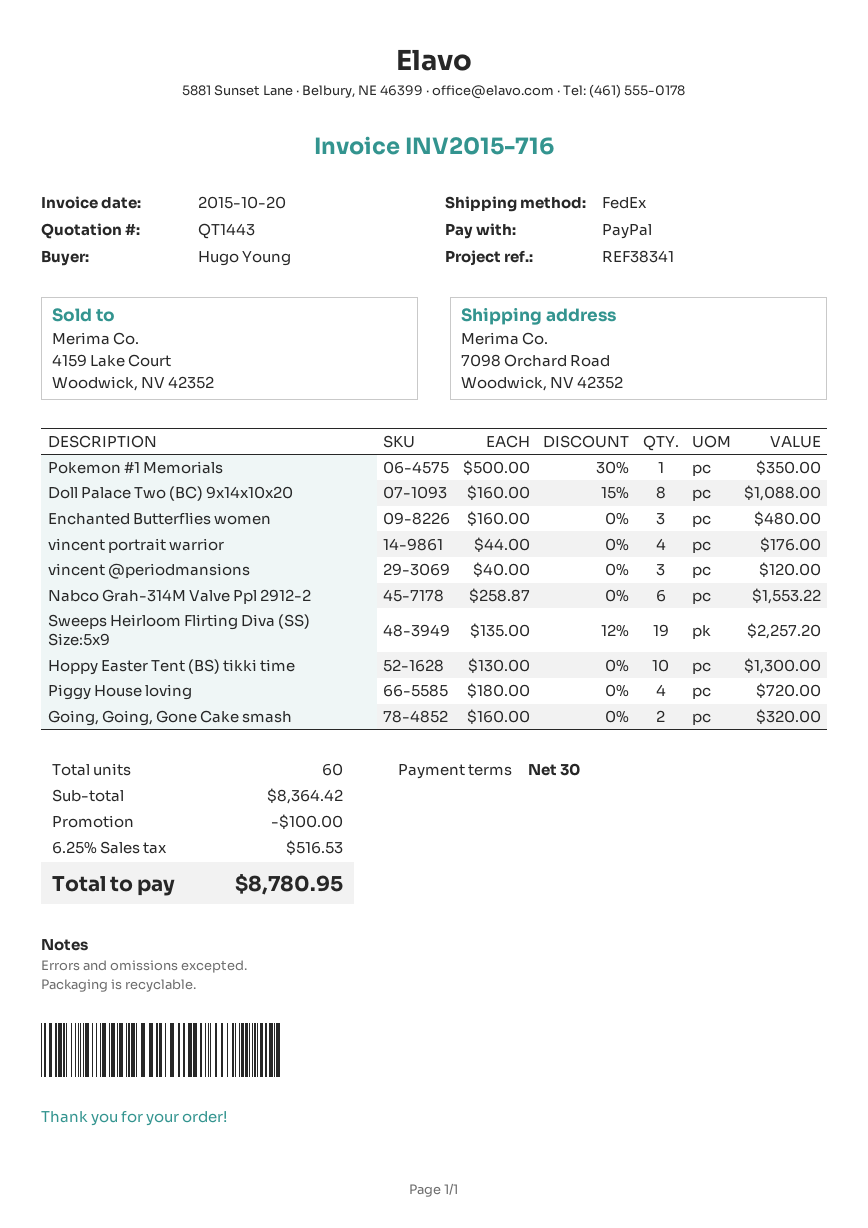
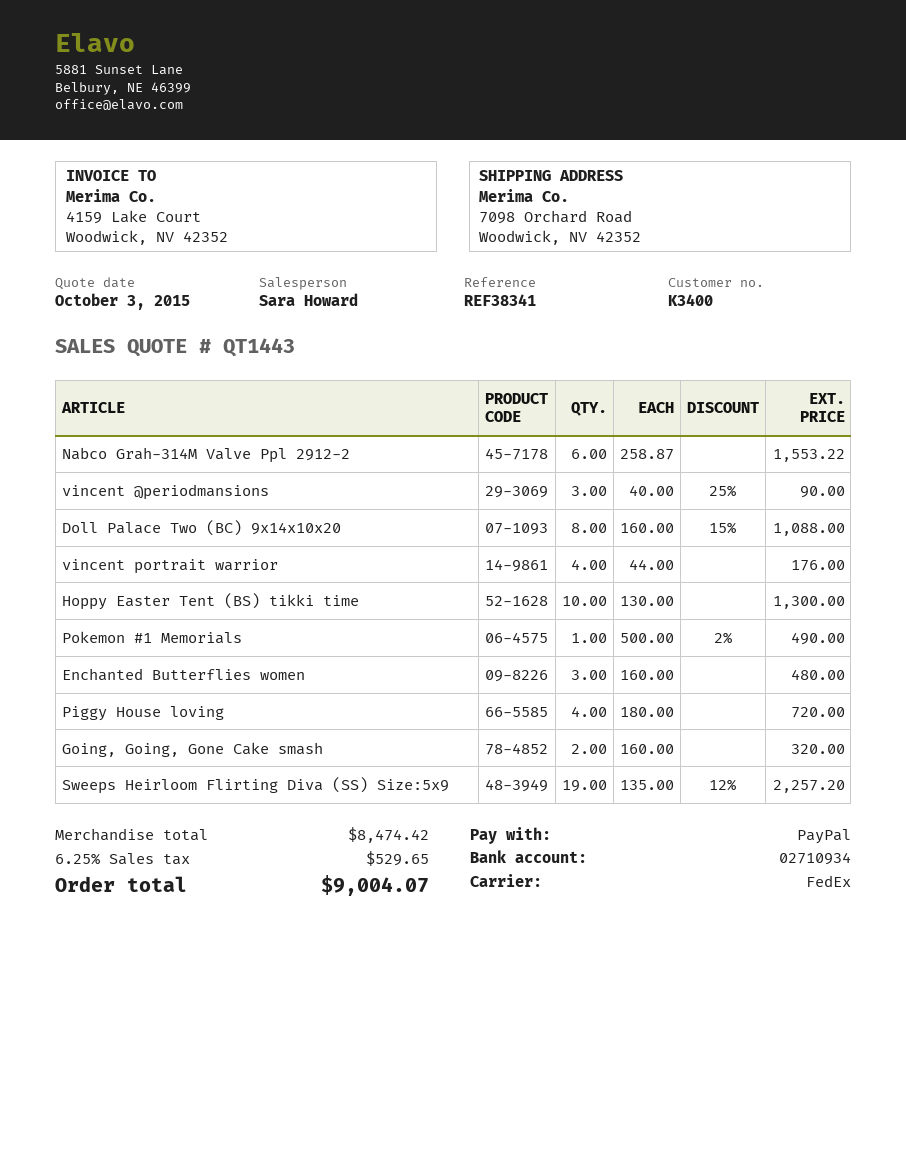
Pokemon #1 Memorials: 1 x 500.00 - 30% = 350.00 -> 1 x 500.00 - 2% = 490.00
vincent @periodmansions: 3 x 40.00 = 120.00 -> 3 x 40.00 - 25% = 90.00
subtotal: 8364.42 -> 8474.42
discount: 100.00 -> none
tax: 6.25% = 516.53 -> 6.25% = 529.65
total: 8780.95 -> 9004.07

